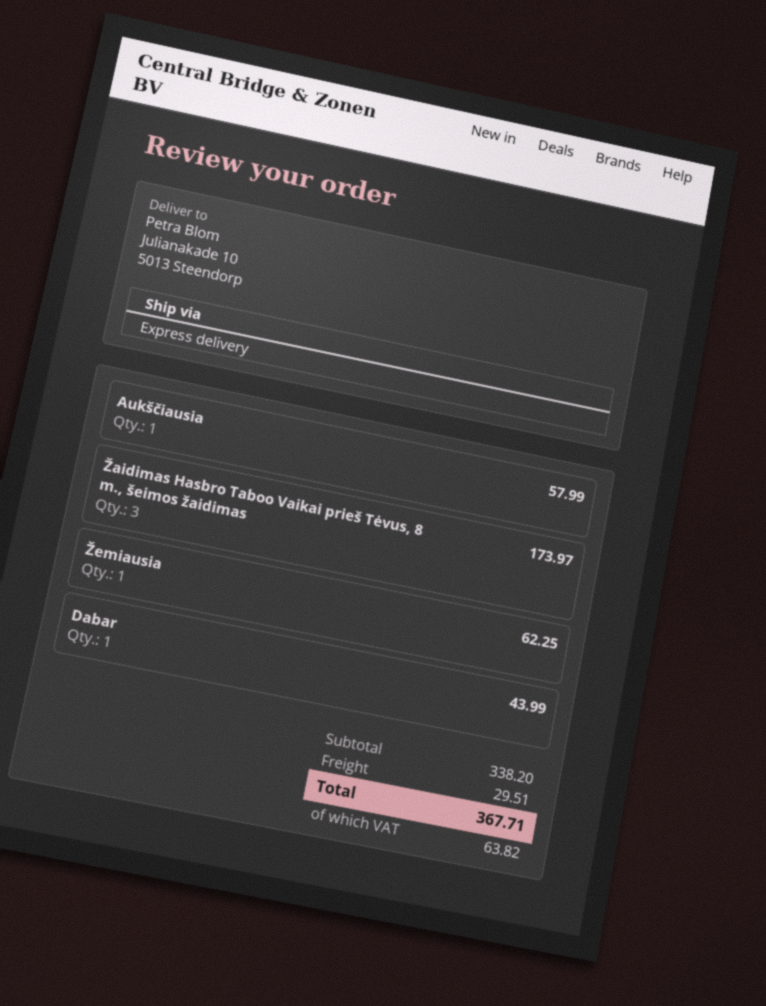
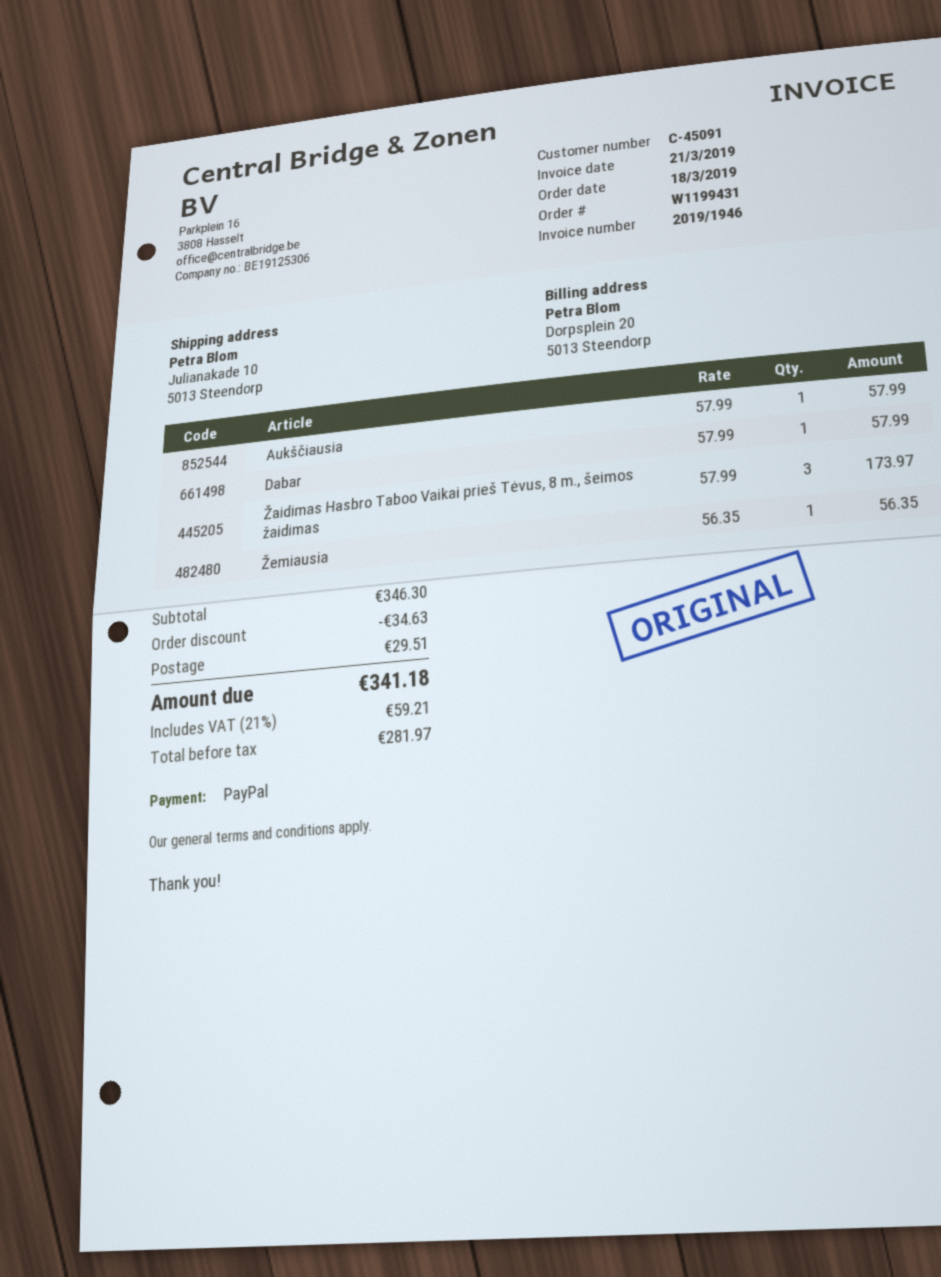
Žemiausia: 1 for 62.25 -> 1 for 56.35
Dabar: 1 for 43.99 -> 1 for 57.99
subtotal: 338.20 -> 346.30
discount: none -> 34.63
tax: 63.82 -> 59.21
total: 367.71 -> 341.18

